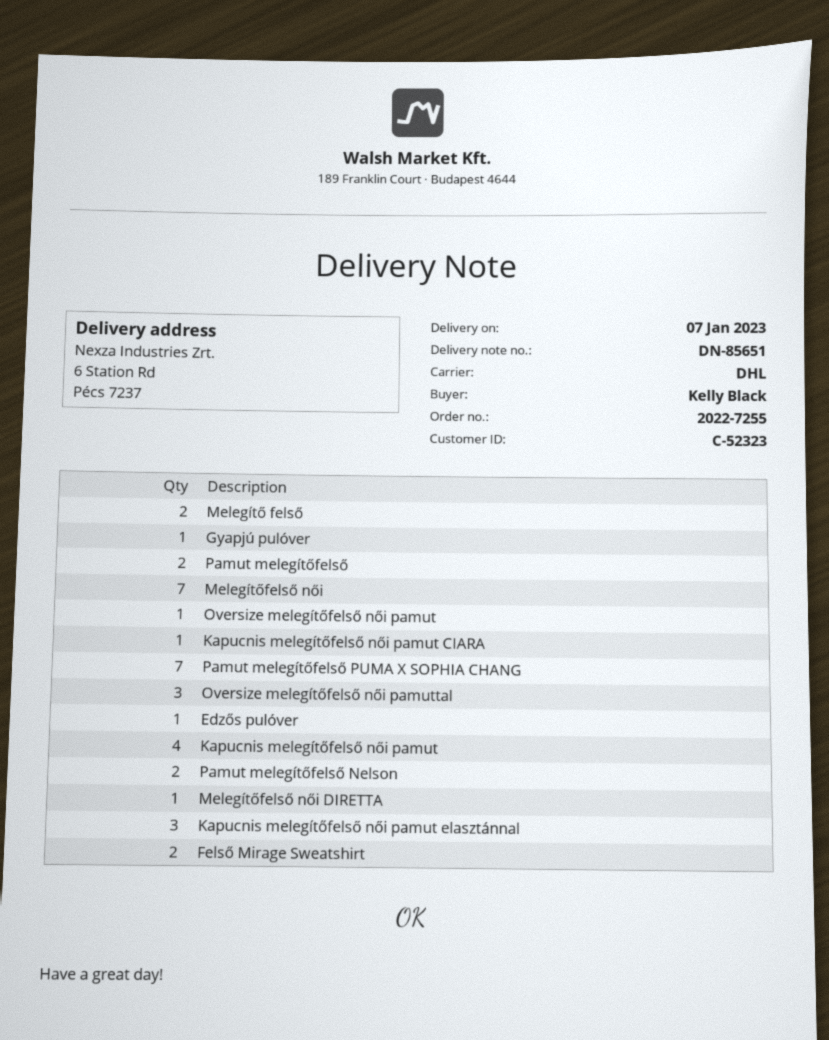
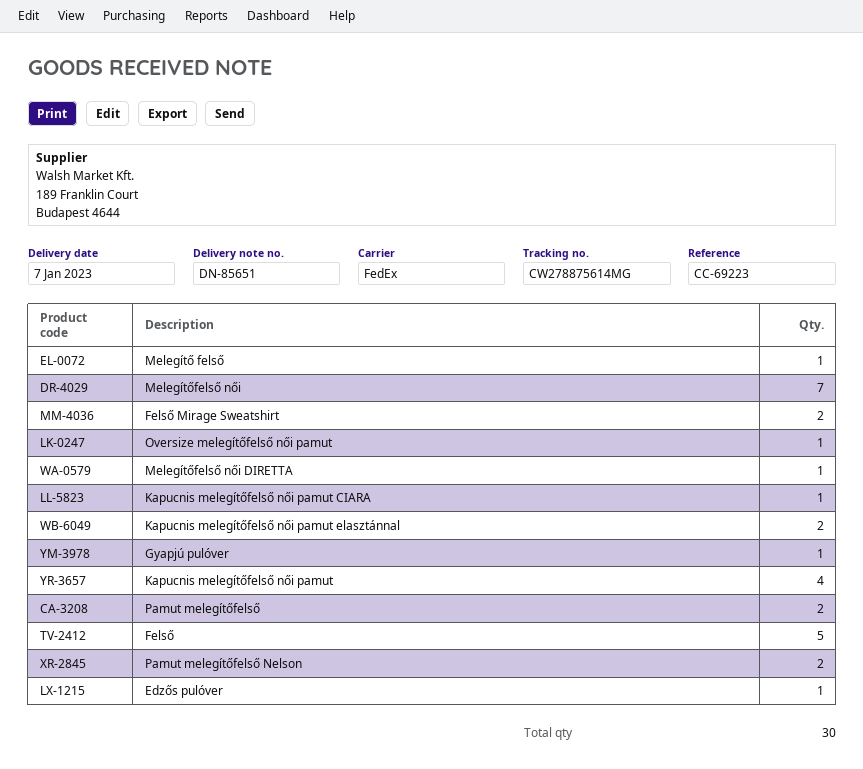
shipping method: DHL -> FedEx
Melegítő felső: 2 -> 1
Pamut melegítőfelső PUMA X SOPHIA CHANG: 7 -> none
Oversize melegítőfelső női pamuttal: 3 -> none
Kapucnis melegítőfelső női pamut elasztánnal: 3 -> 2
Felső: none -> 5

